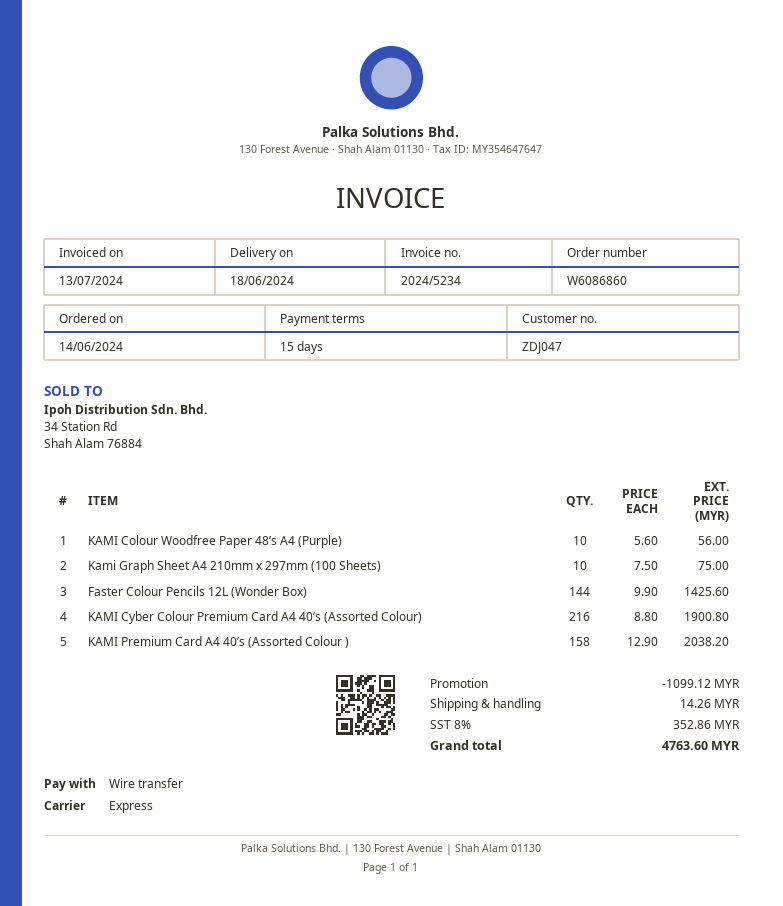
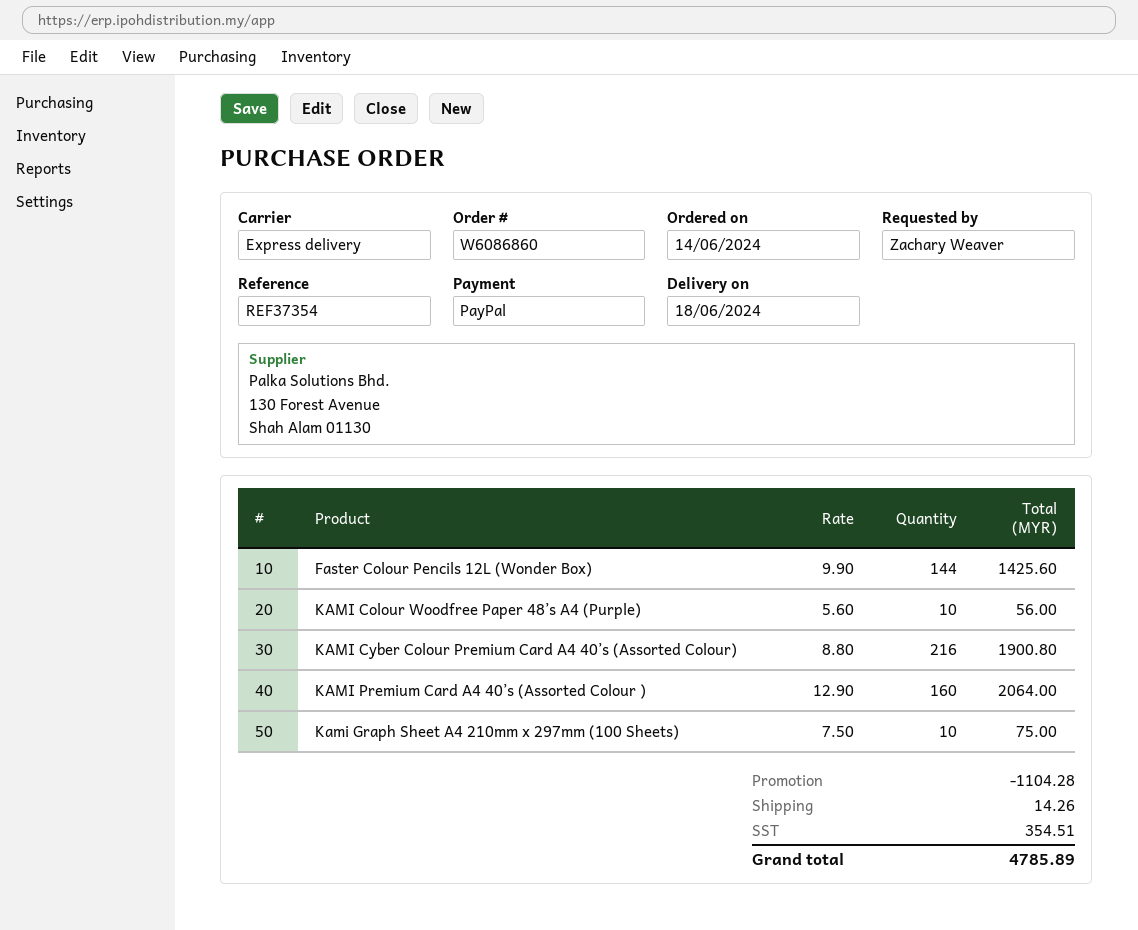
payment method: bank transfer -> PayPal
KAMI Premium Card A4 40’s (Assorted Colour ): 158 x 12.90 = 2038.20 -> 160 x 12.90 = 2064.00
discount: 1099.12 -> 1104.28
tax: 352.86 -> 354.51
total: 4763.60 -> 4785.89

